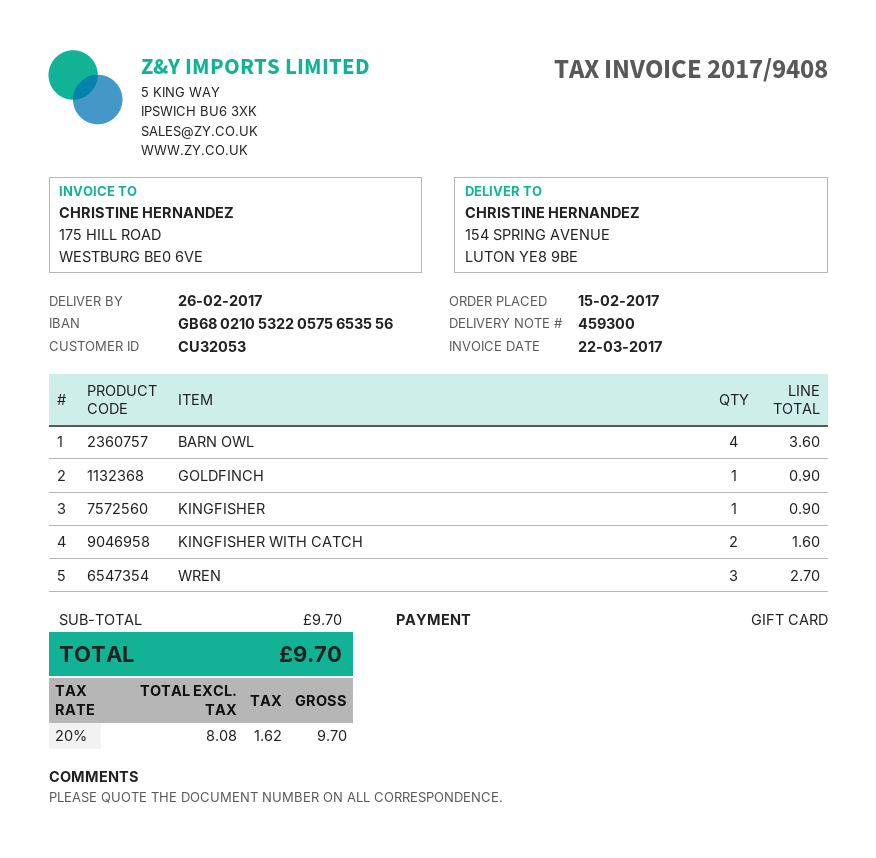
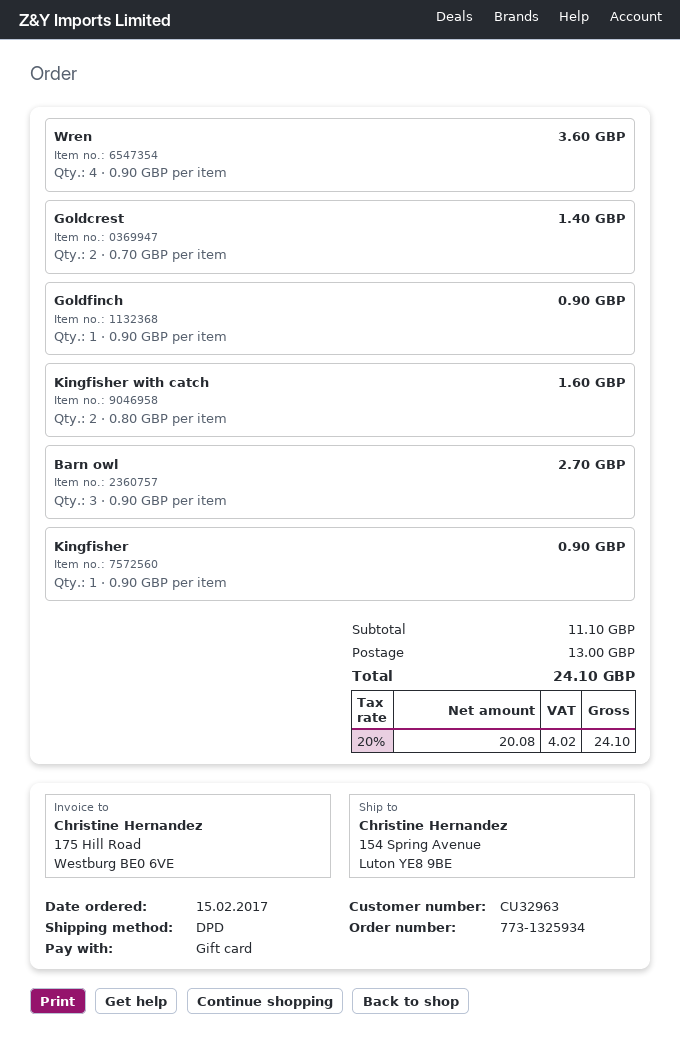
customer number: CU32053 -> CU32963
BARN OWL: 4 for 3.60 -> 3 for 2.70
WREN: 3 for 2.70 -> 4 for 3.60
Goldcrest: none -> 2 for 1.40
subtotal: 9.70 -> 11.10
shipping: none -> 13.00
net: 8.08 -> 20.08
tax: 20% = 1.62 -> 20% = 4.02
total: 9.70 -> 24.10

